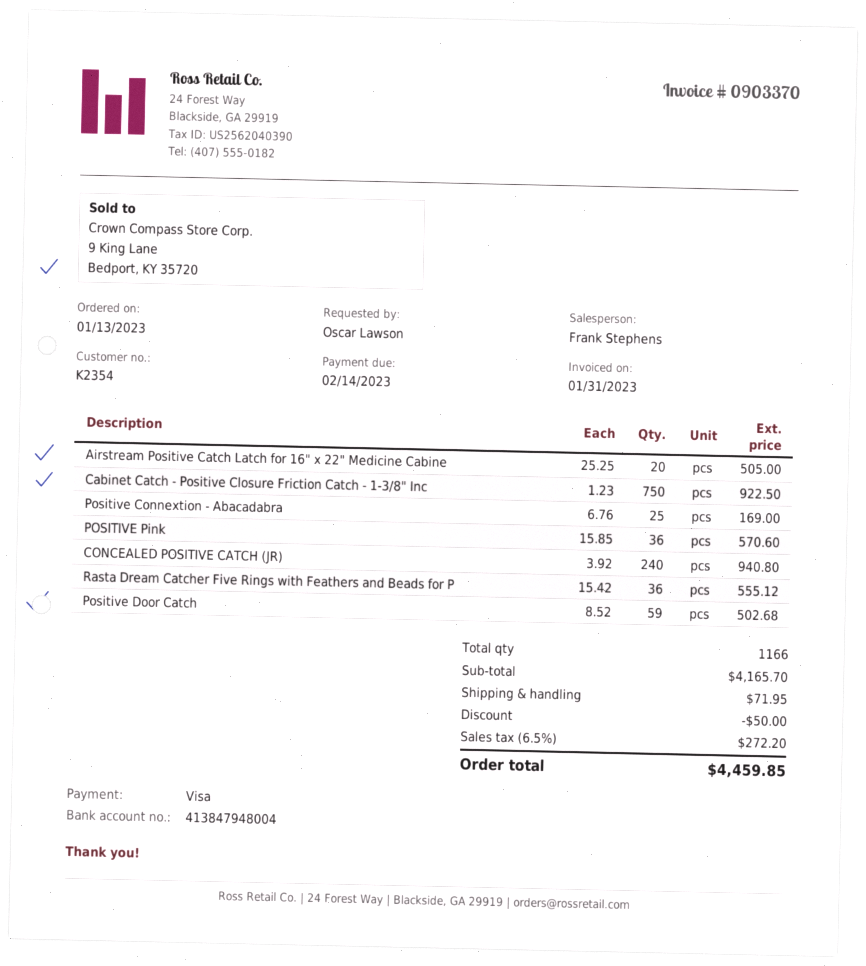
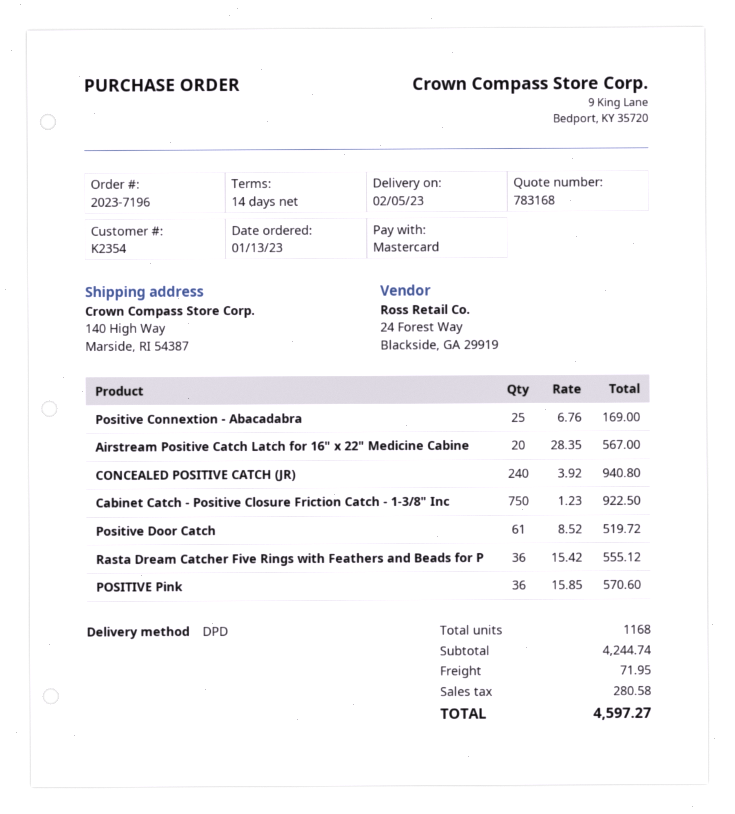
payment method: Visa -> Mastercard
Airstream Positive Catch Latch for 16" x 22" Medicine Cabine: 20 x 25.25 = 505.00 -> 20 x 28.35 = 567.00
Positive Door Catch: 59 x 8.52 = 502.68 -> 61 x 8.52 = 519.72
total quantity: 1166 -> 1168
subtotal: 4165.70 -> 4244.74
discount: 50.00 -> none
tax: 272.20 -> 280.58
total: 4459.85 -> 4597.27

